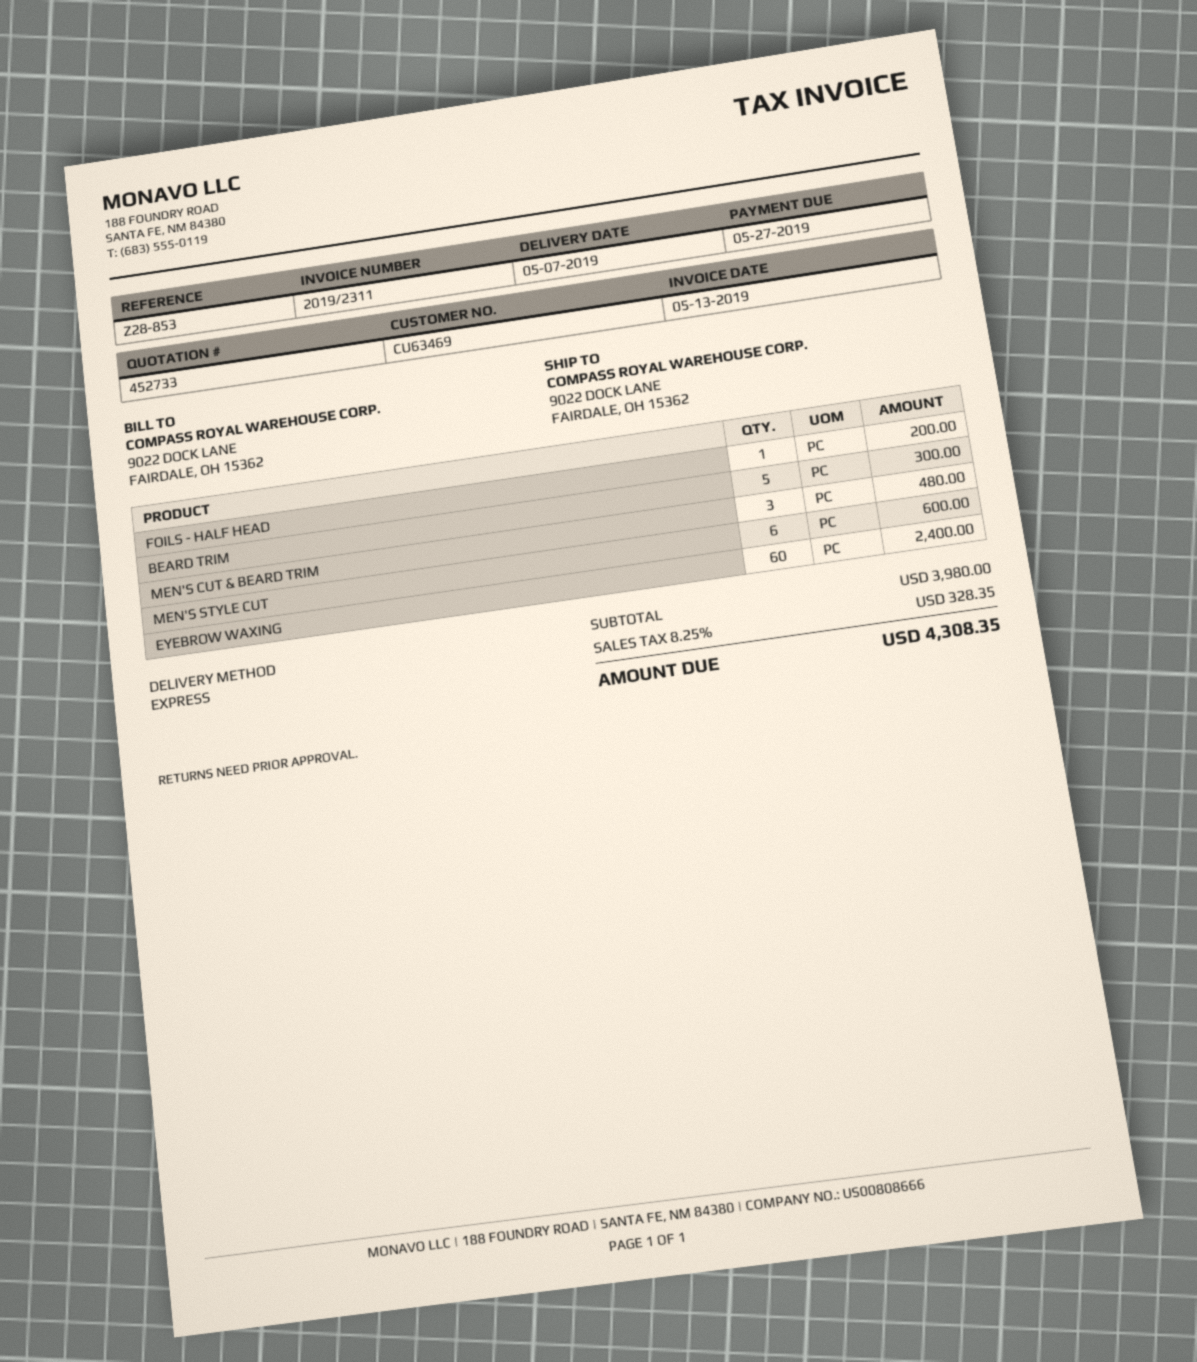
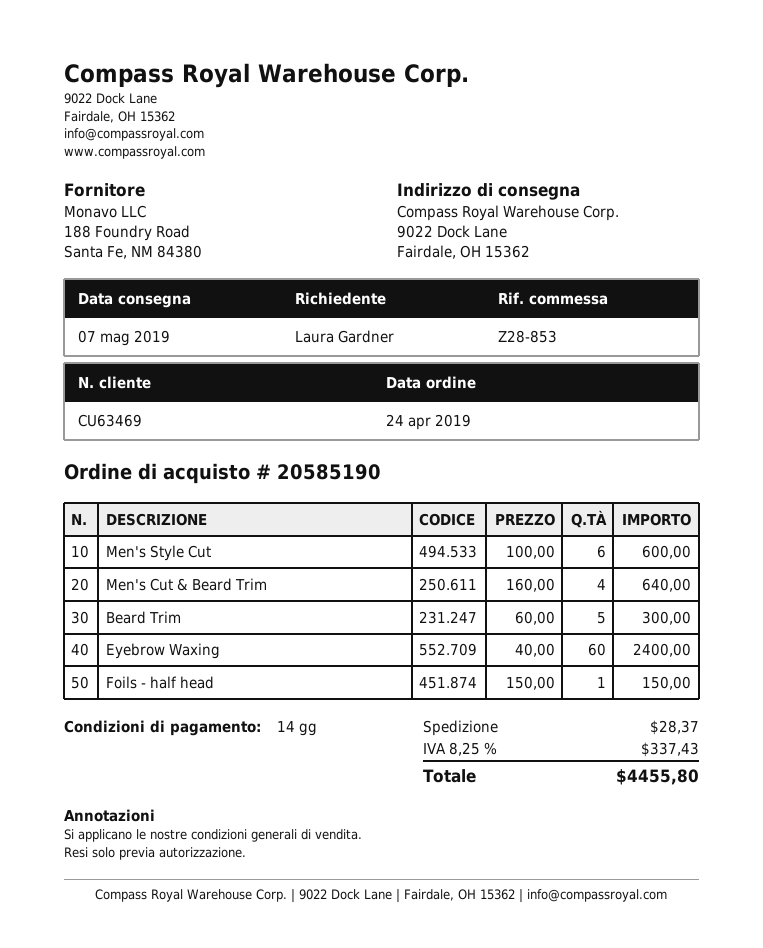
FOILS - HALF HEAD: 1 for 200.00 -> 1 for 150.00
MEN'S CUT & BEARD TRIM: 3 for 480.00 -> 4 for 640.00
shipping: none -> 28.37
tax: 8.25% = 328.35 -> 8.25% = 337.43
total: 4308.35 -> 4455.80

